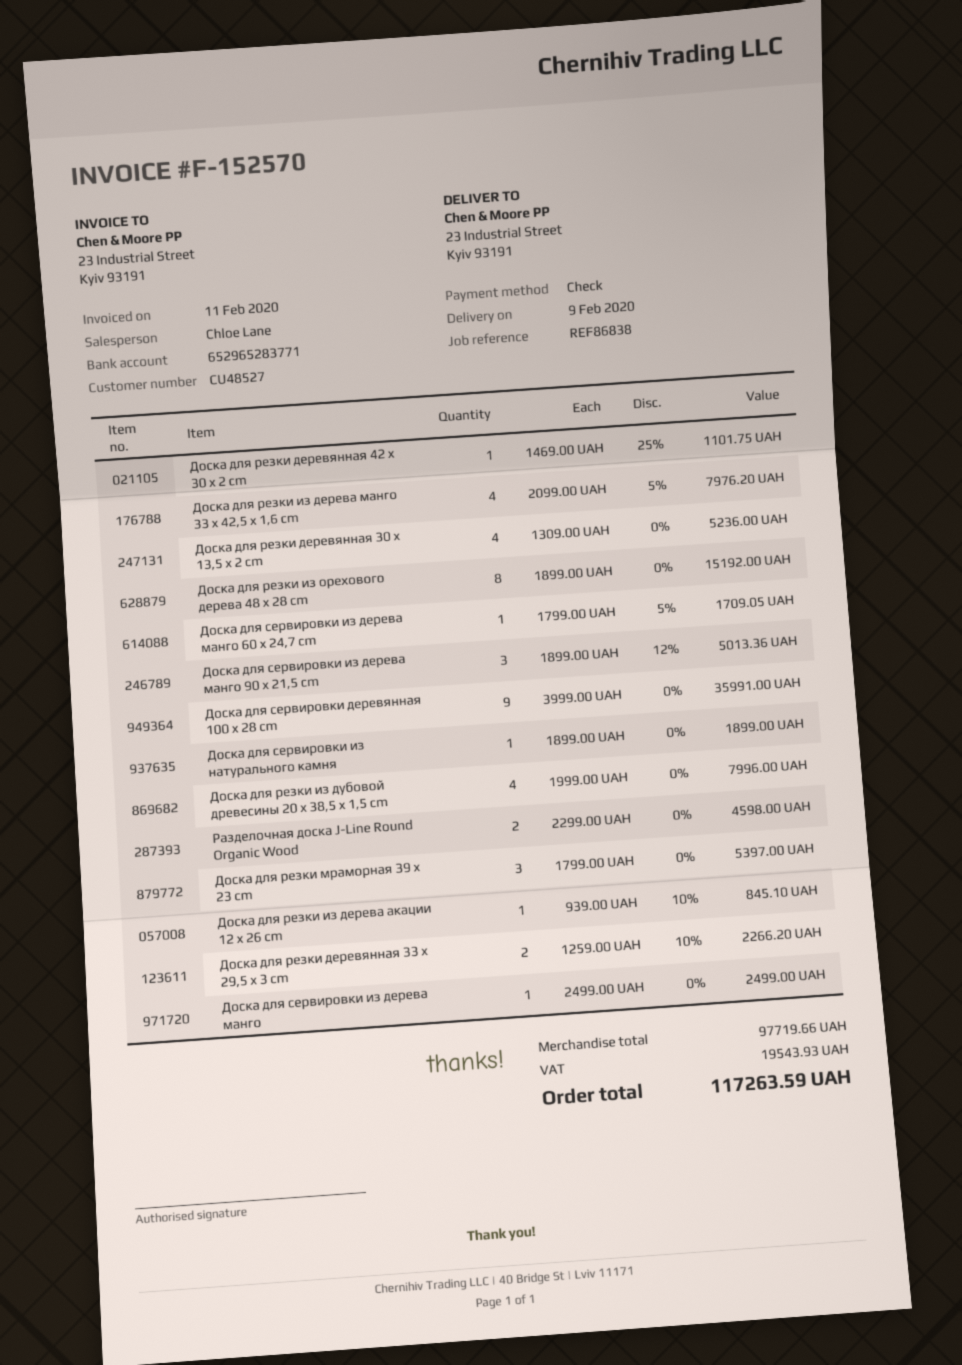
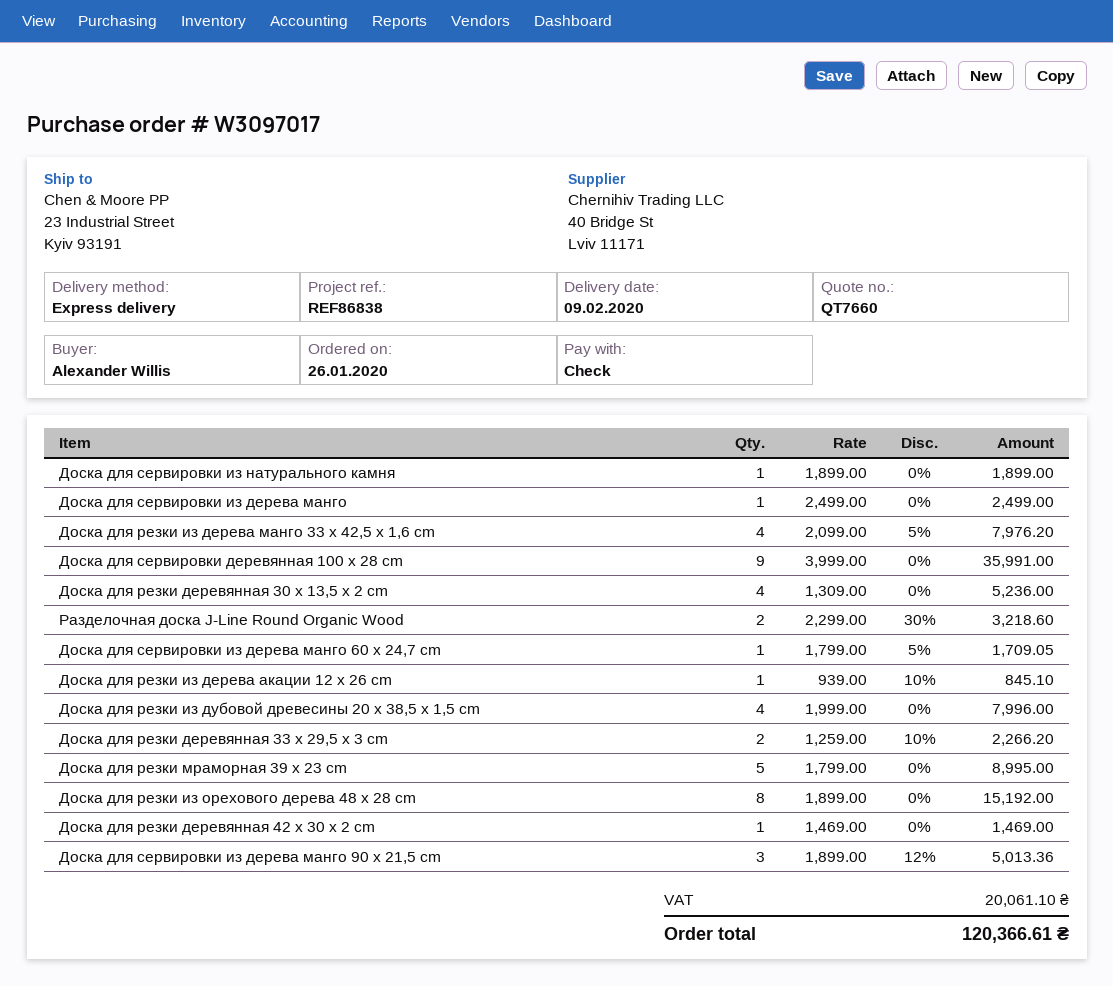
Доска для резки деревянная 42 x 30 x 2 cm: 1 x 1469.00 - 25% = 1101.75 -> 1 x 1469.00 = 1469.00
Разделочная доска J-Line Round Organic Wood: 2 x 2299.00 = 4598.00 -> 2 x 2299.00 - 30% = 3218.60
Доска для резки мраморная 39 x 23 cm: 3 x 1799.00 = 5397.00 -> 5 x 1799.00 = 8995.00
tax: 19543.93 -> 20061.10
total: 117263.59 -> 120366.61

